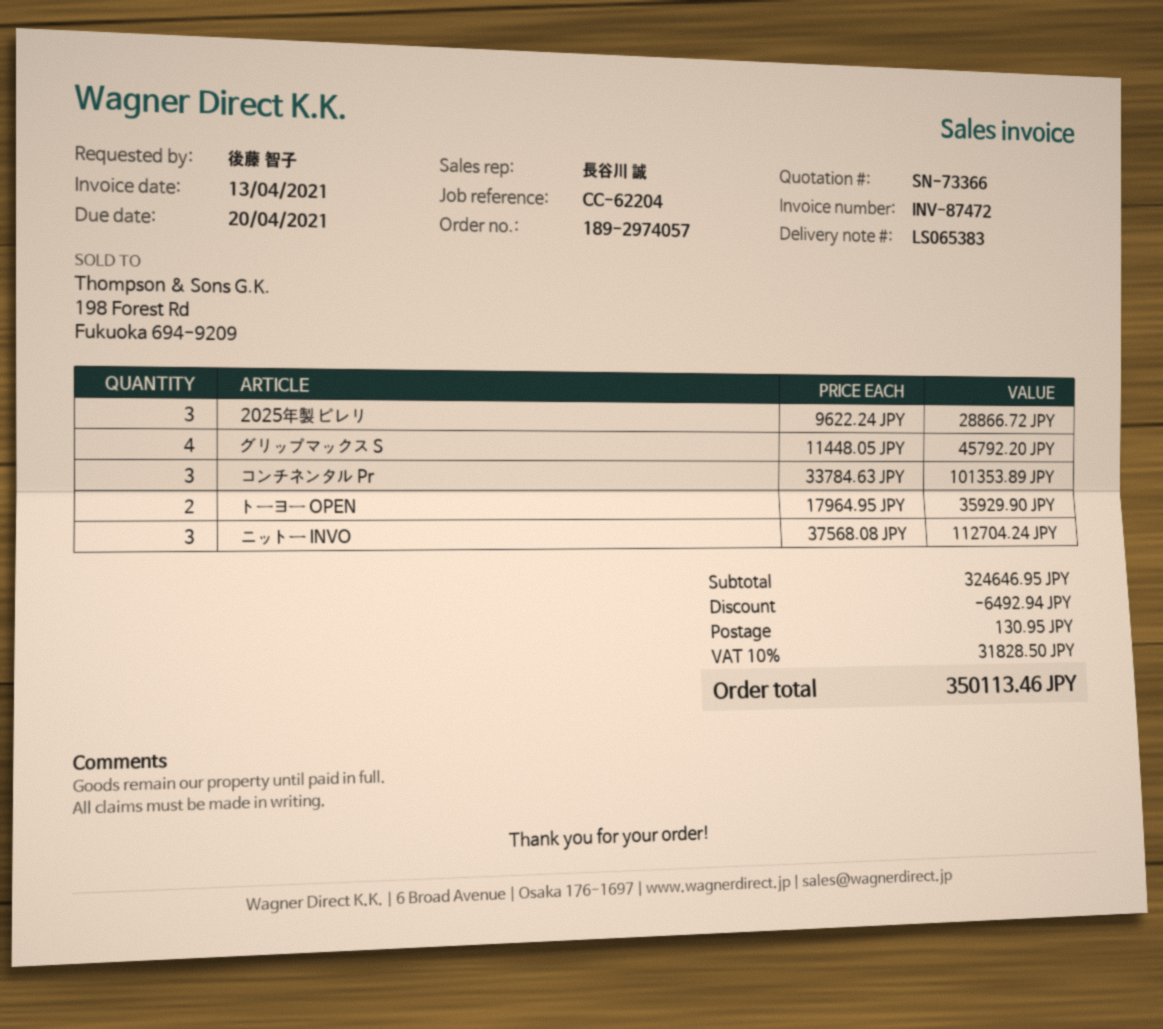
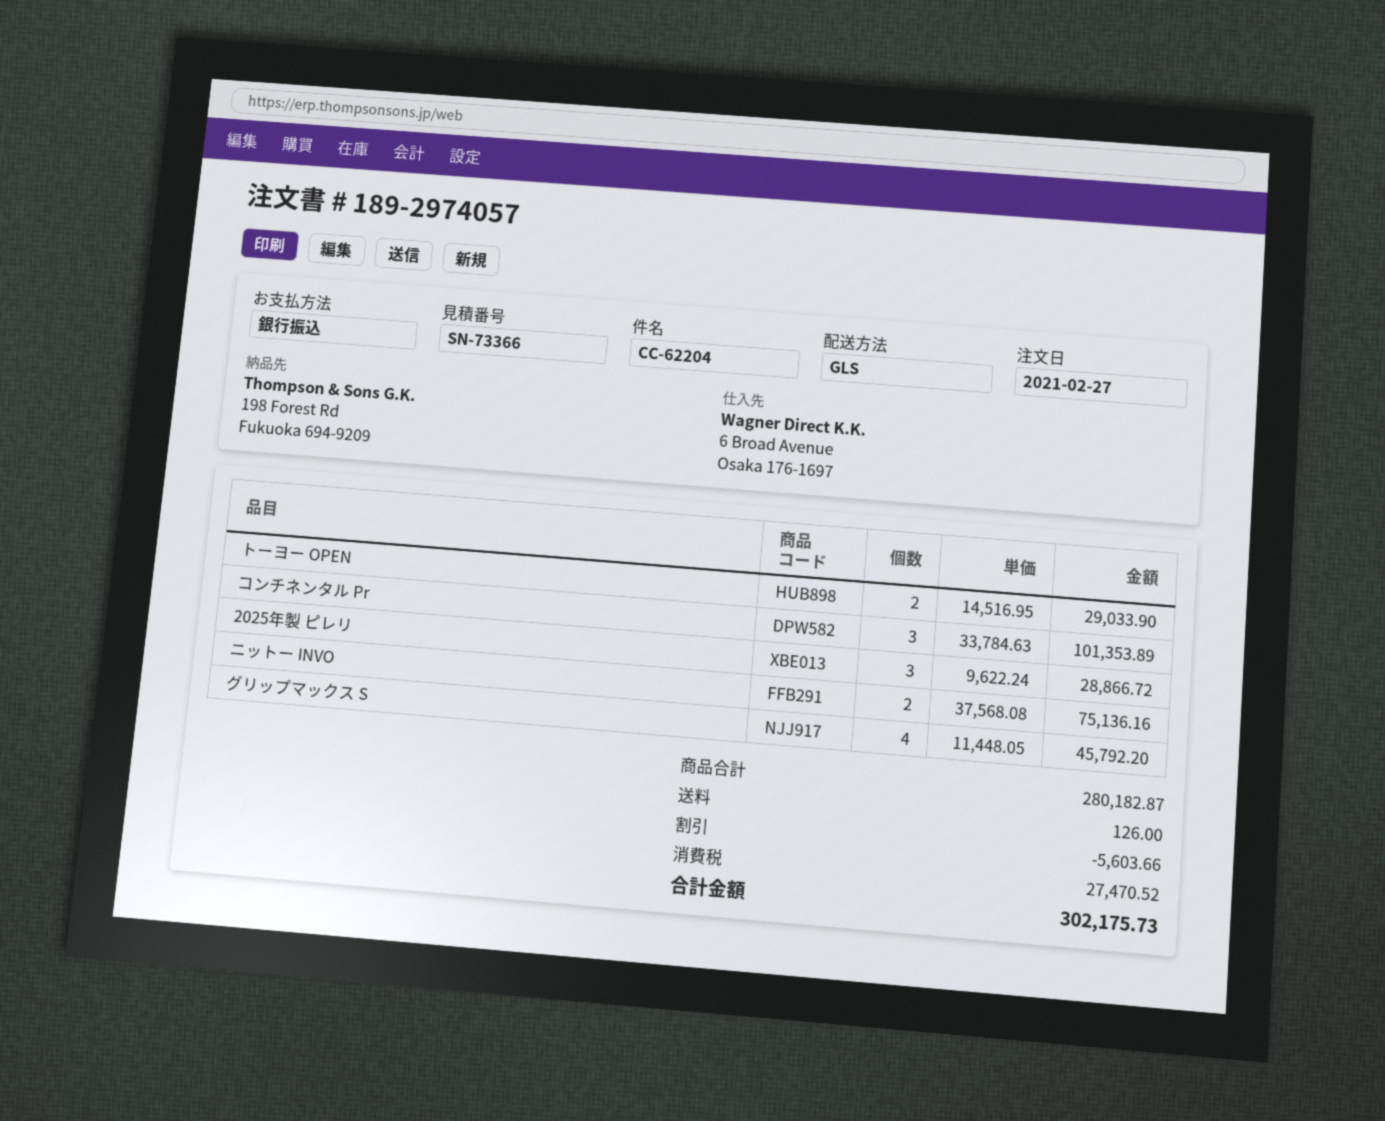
トーヨー OPEN: 2 x 17964.95 = 35929.90 -> 2 x 14516.95 = 29033.90
ニットー INVO: 3 x 37568.08 = 112704.24 -> 2 x 37568.08 = 75136.16
subtotal: 324646.95 -> 280182.87
discount: 6492.94 -> 5603.66
shipping: 130.95 -> 126.00
tax: 31828.50 -> 27470.52
total: 350113.46 -> 302175.73

